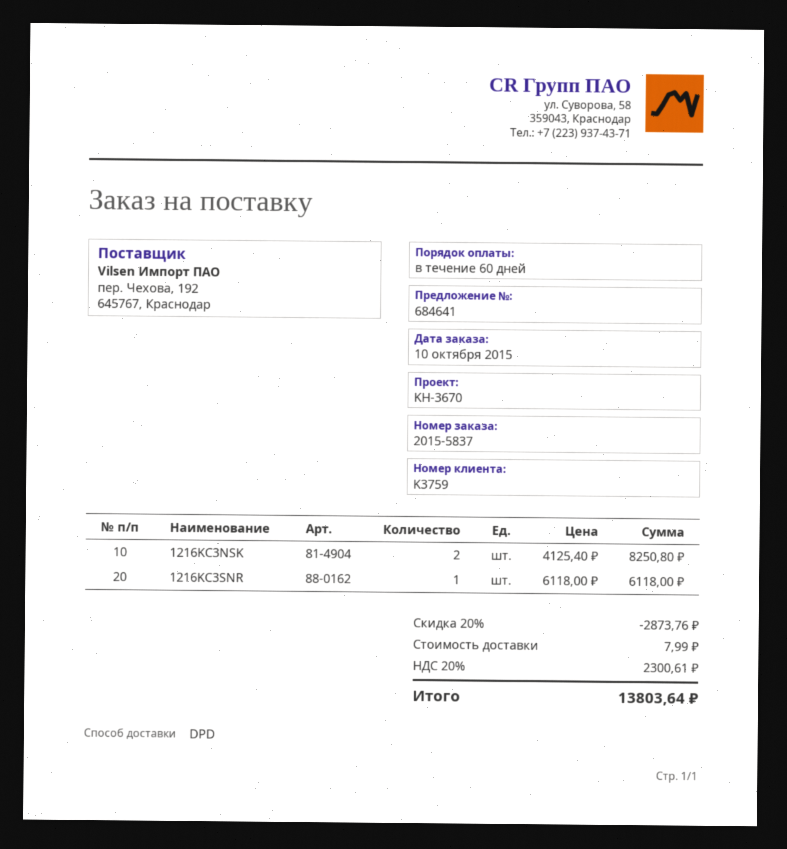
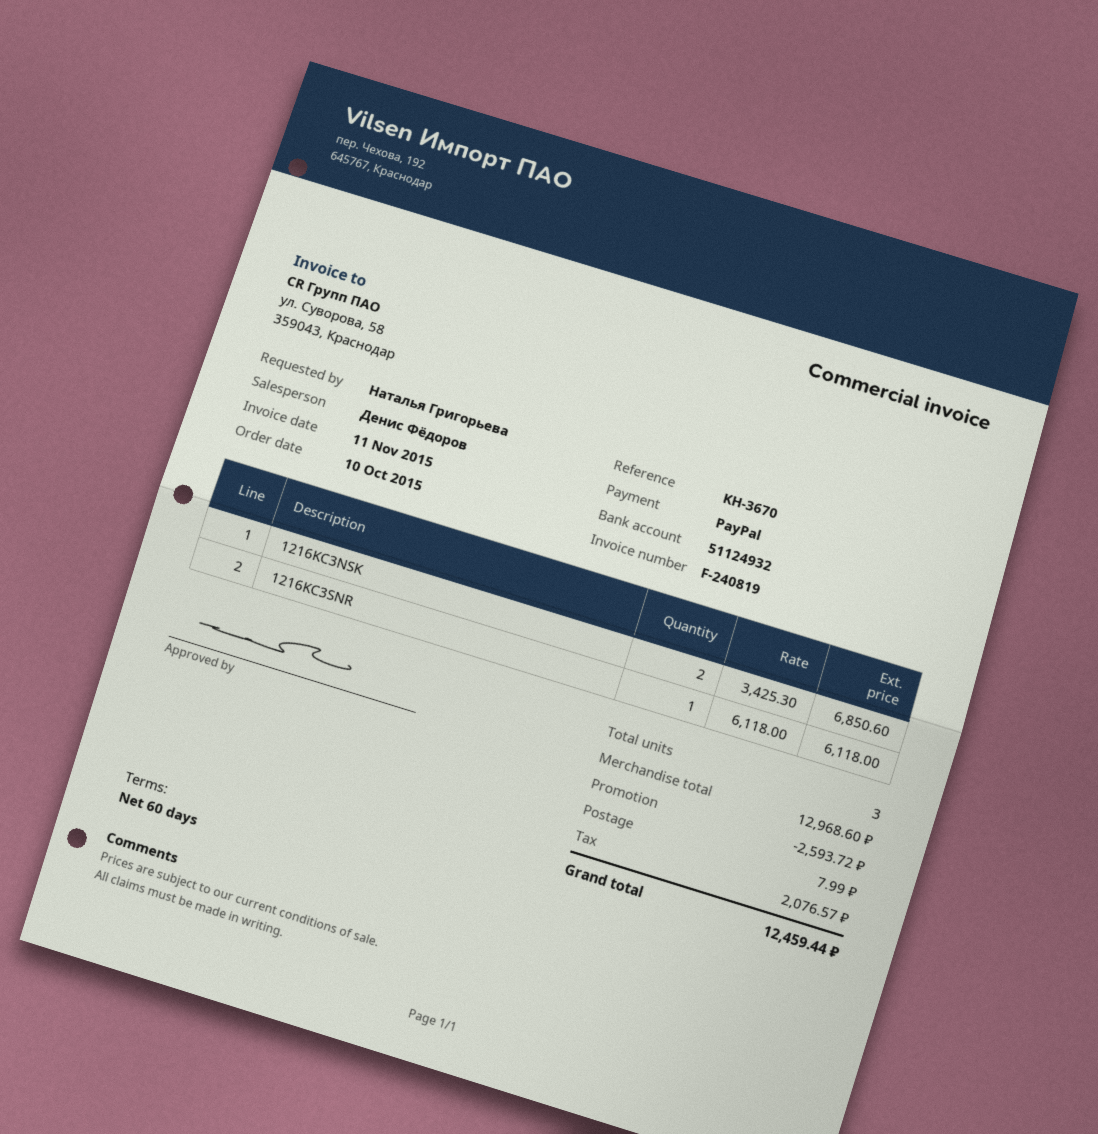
1216KC3NSK: 2 x 4125.40 = 8250.80 -> 2 x 3425.30 = 6850.60
discount: 2873.76 -> 2593.72
tax: 2300.61 -> 2076.57
total: 13803.64 -> 12459.44

